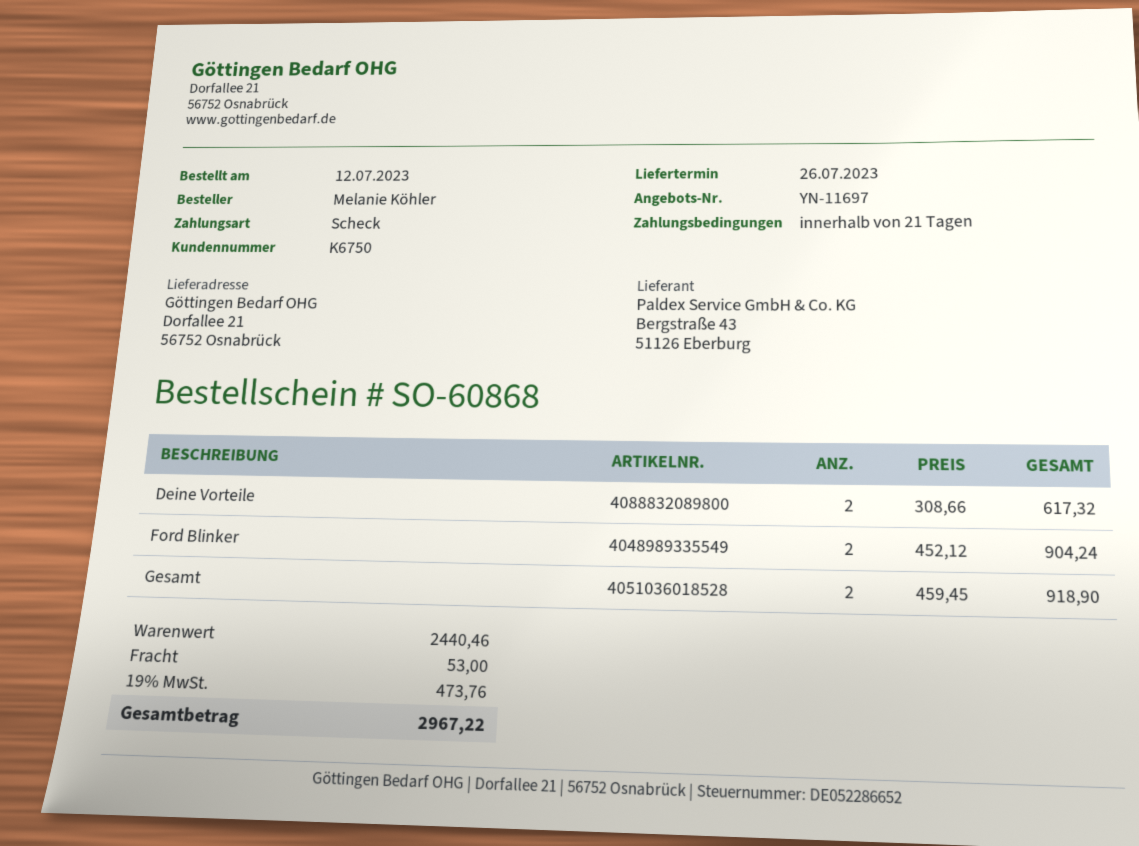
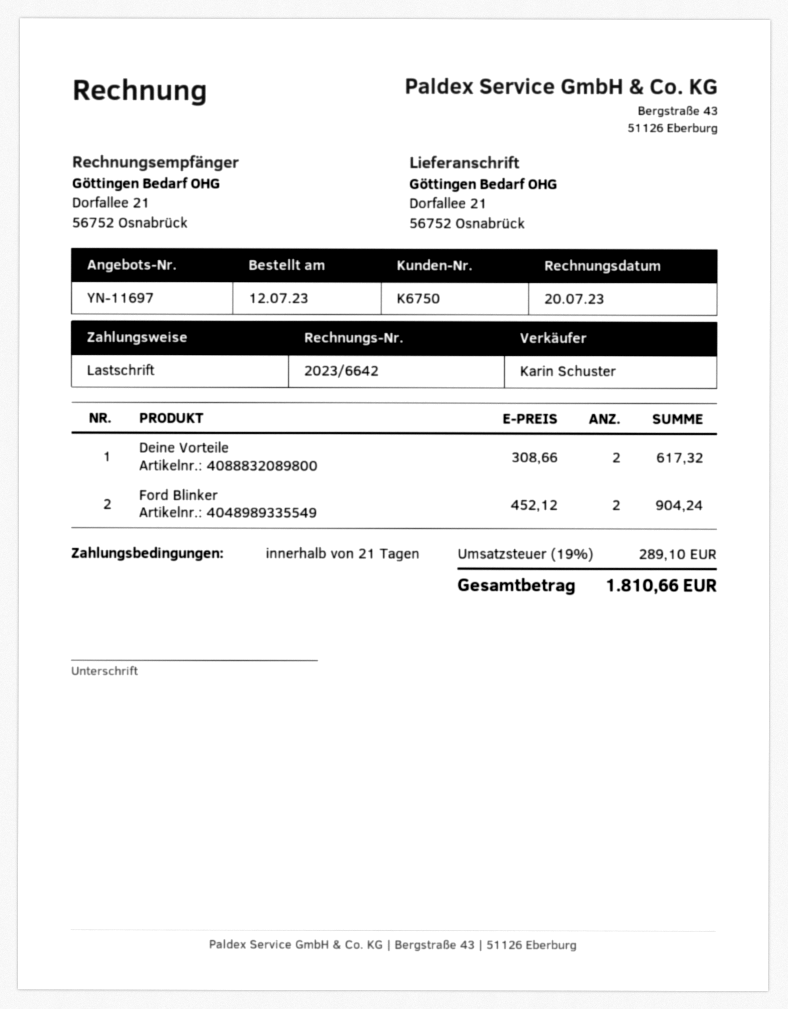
payment method: cheque -> direct debit
Gesamt: 2 x 459.45 = 918.90 -> none
shipping: 53.00 -> none
tax: 19% = 473.76 -> 19% = 289.10
total: 2967.22 -> 1810.66

